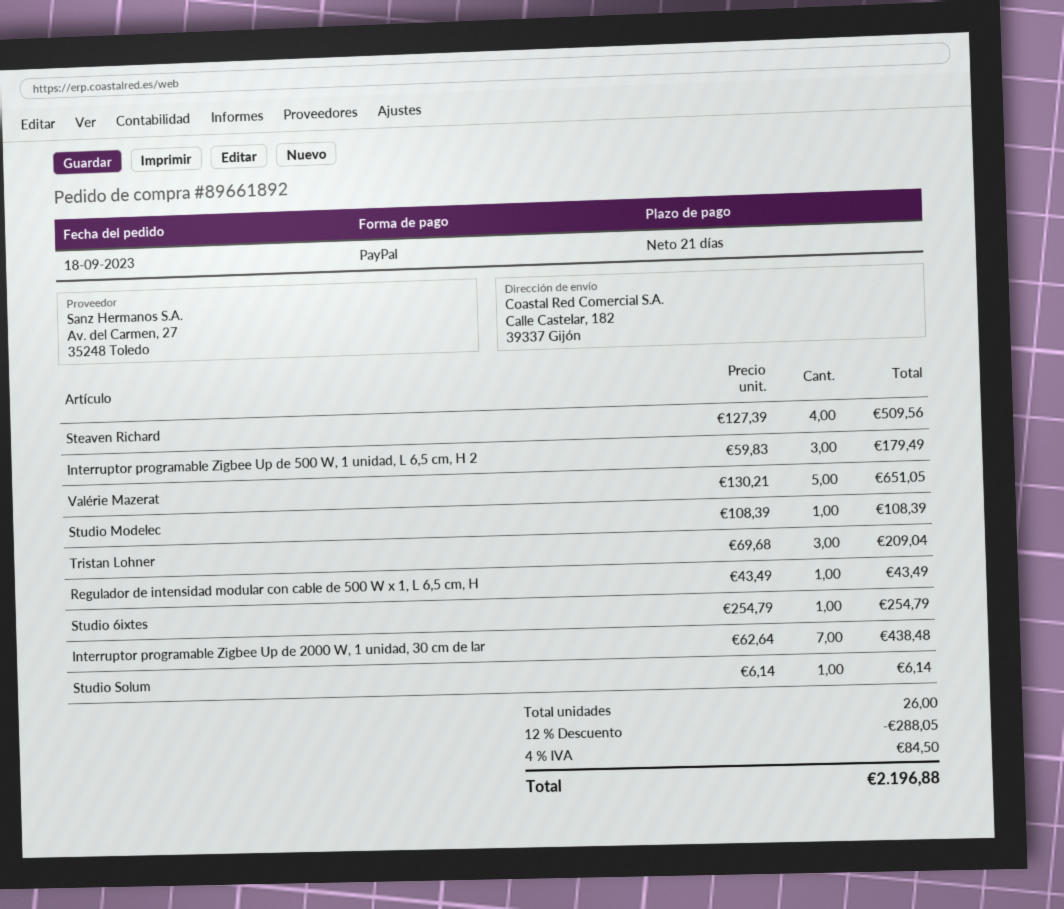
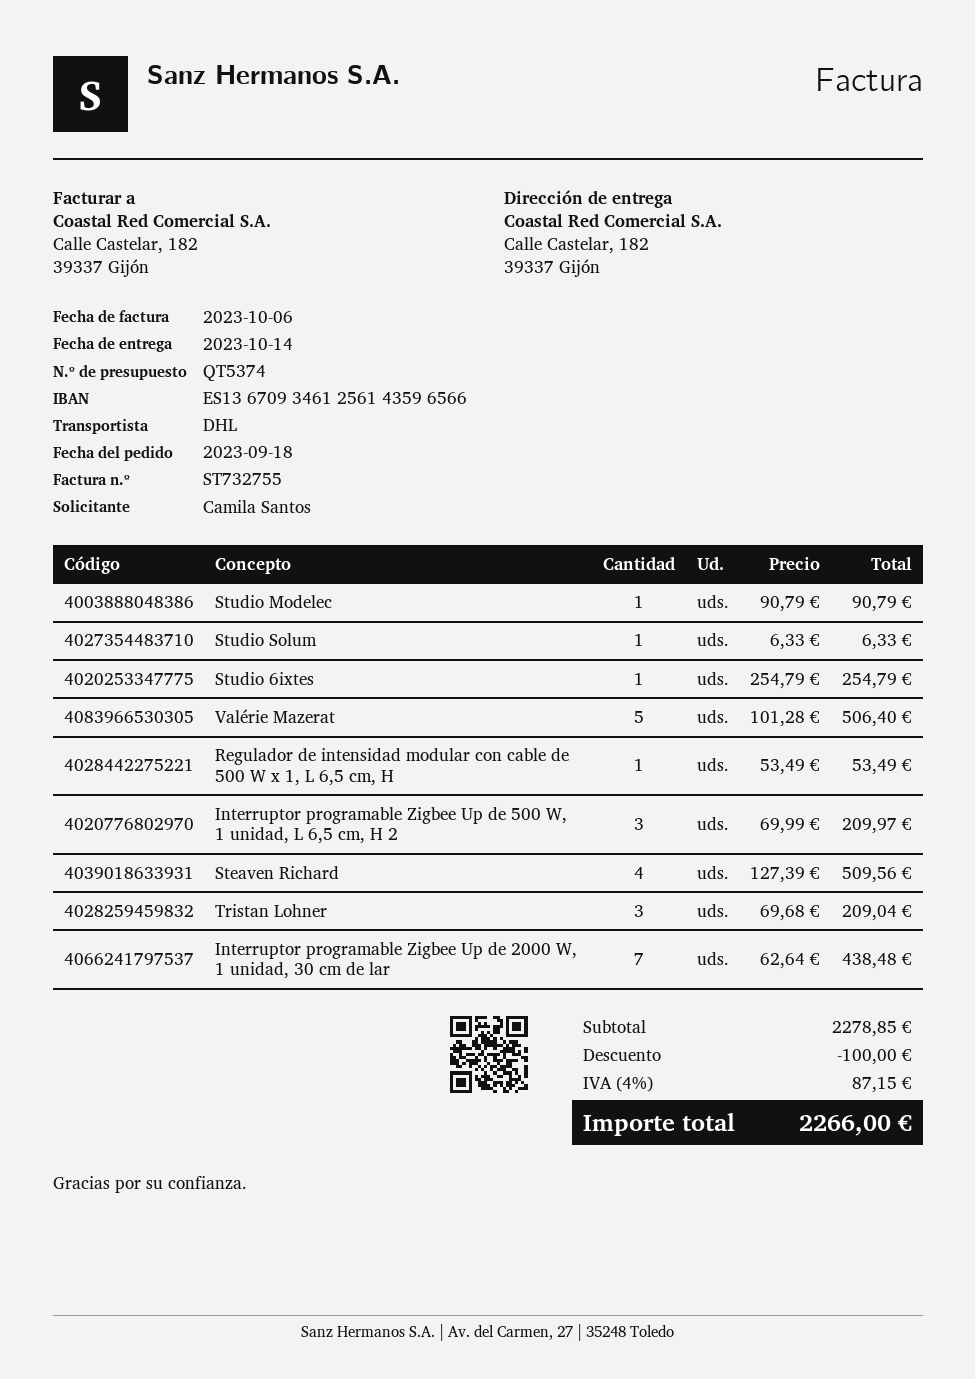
Interruptor programable Zigbee Up de 500 W, 1 unidad, L 6,5 cm, H 2: 3 x 59.83 = 179.49 -> 3 x 69.99 = 209.97
Valérie Mazerat: 5 x 130.21 = 651.05 -> 5 x 101.28 = 506.40
Studio Modelec: 1 x 108.39 = 108.39 -> 1 x 90.79 = 90.79
Regulador de intensidad modular con cable de 500 W x 1, L 6,5 cm, H: 1 x 43.49 = 43.49 -> 1 x 53.49 = 53.49
Studio Solum: 1 x 6.14 = 6.14 -> 1 x 6.33 = 6.33
discount: 288.05 -> 100.00
tax: 4% = 84.50 -> 4% = 87.15
total: 2196.88 -> 2266.00

